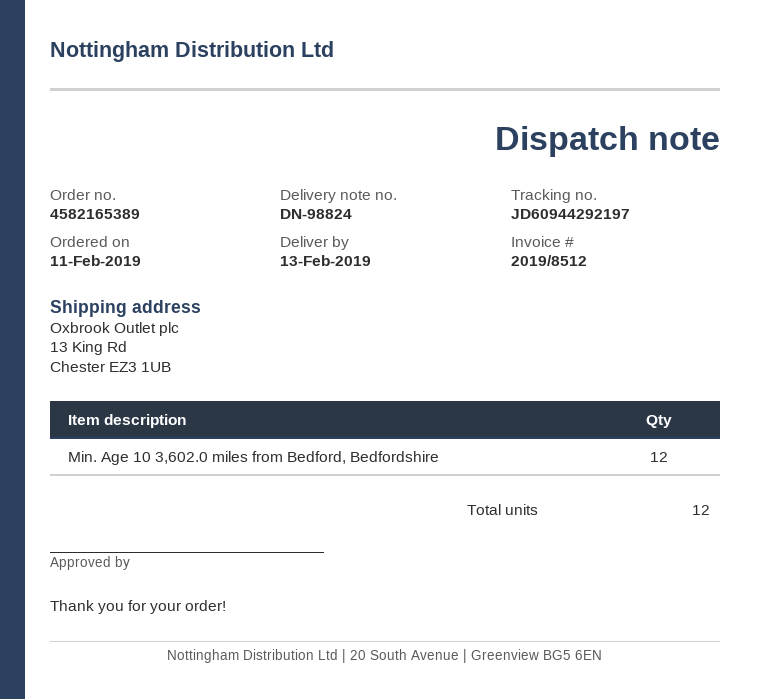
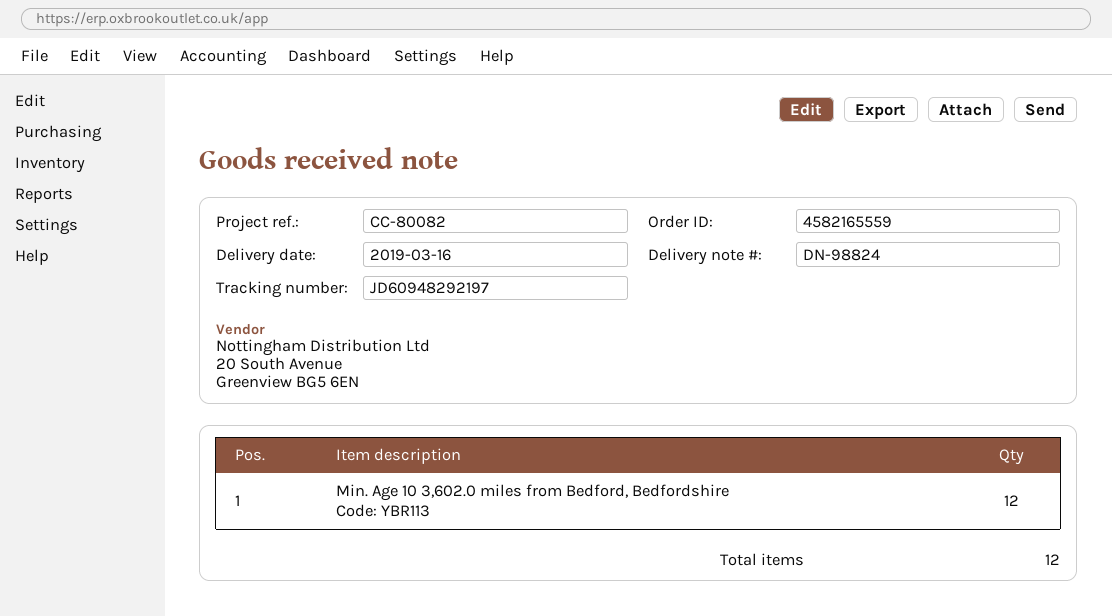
order number: 4582165389 -> 4582165559
delivery date: 2019-02-13 -> 2019-03-16
tracking number: JD60944292197 -> JD60948292197

